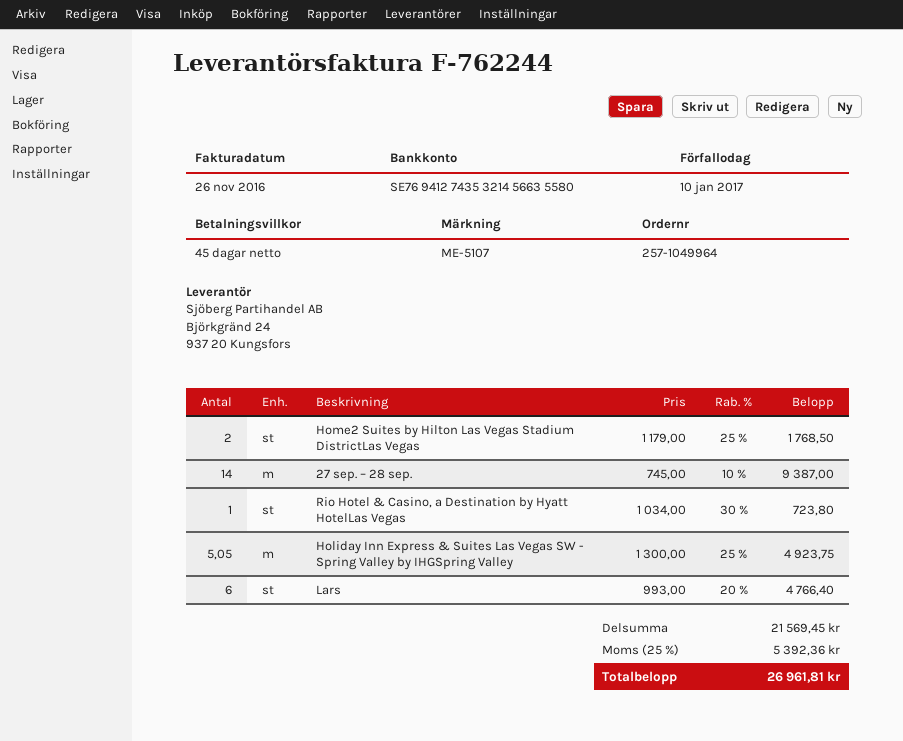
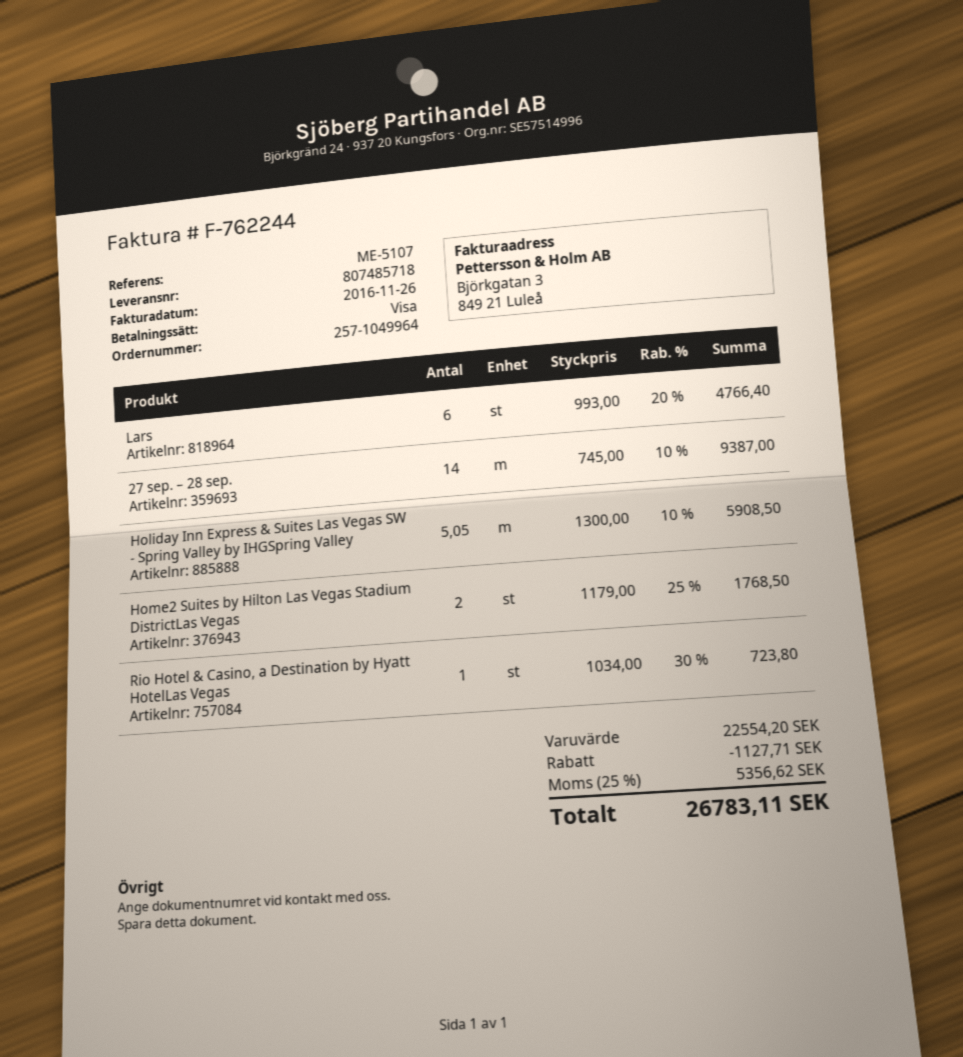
Holiday Inn Express & Suites Las Vegas SW - Spring Valley by IHGSpring Valley: 5.05 x 1300.00 - 25% = 4923.75 -> 5.05 x 1300.00 - 10% = 5908.50
subtotal: 21569.45 -> 22554.20
discount: none -> 1127.71
tax: 25% = 5392.36 -> 25% = 5356.62
total: 26961.81 -> 26783.11

